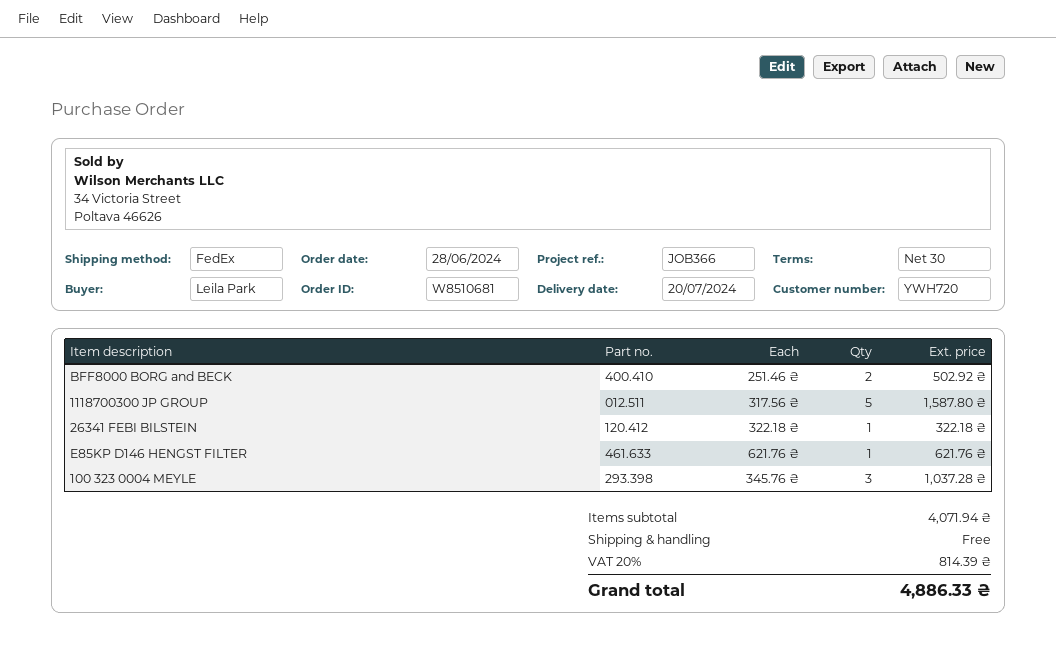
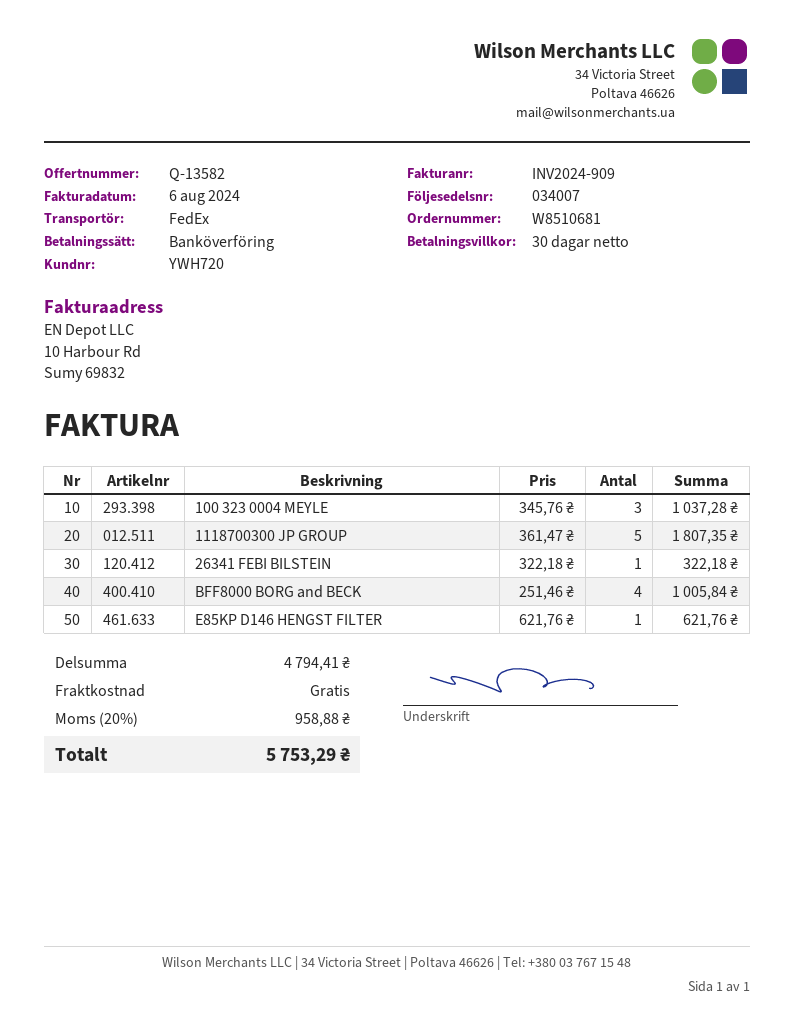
BFF8000 BORG and BECK: 2 x 251.46 = 502.92 -> 4 x 251.46 = 1005.84
1118700300 JP GROUP: 5 x 317.56 = 1587.80 -> 5 x 361.47 = 1807.35
subtotal: 4071.94 -> 4794.41
tax: 20% = 814.39 -> 20% = 958.88
total: 4886.33 -> 5753.29

